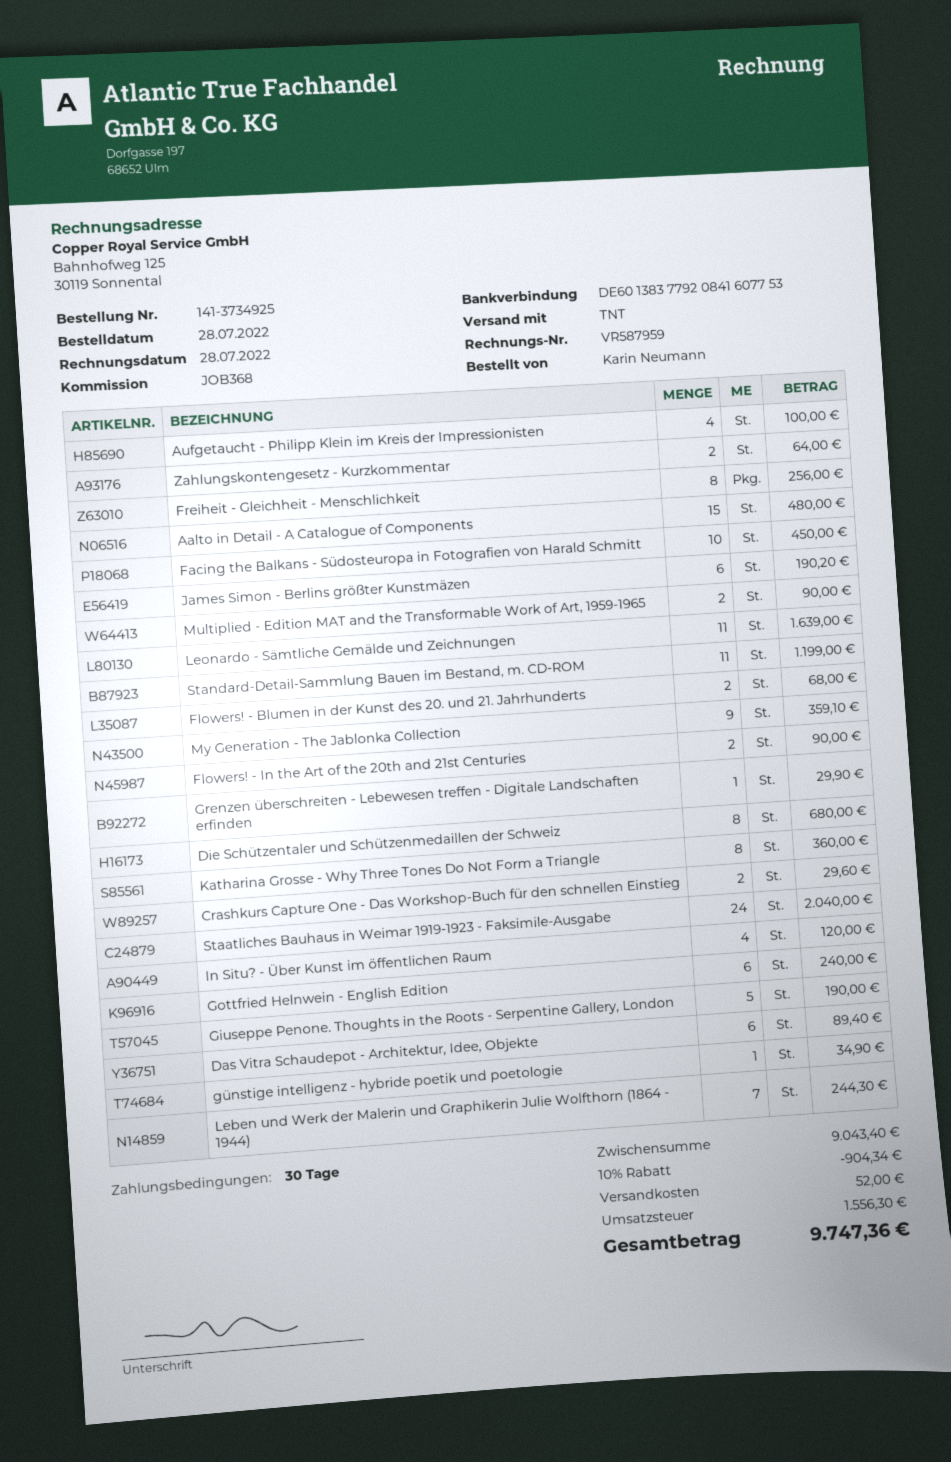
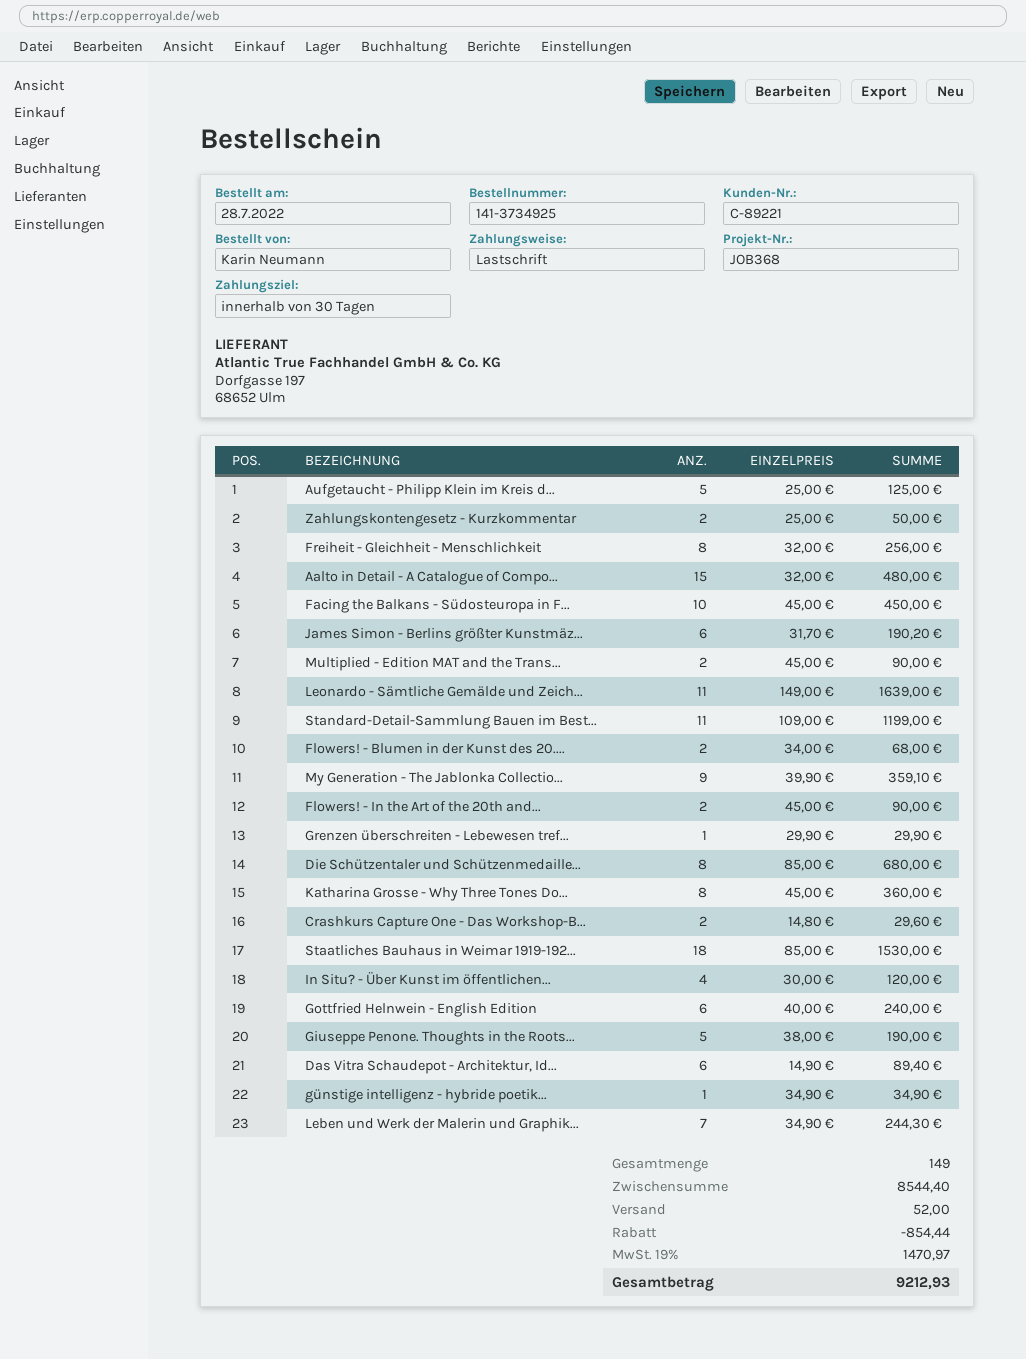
Aufgetaucht - Philipp Klein im Kreis der Impressionisten: 4 for 100.00 -> 5 for 125.00
Zahlungskontengesetz - Kurzkommentar: 2 for 64.00 -> 2 for 50.00
Staatliches Bauhaus in Weimar 1919-1923 - Faksimile-Ausgabe: 24 for 2040.00 -> 18 for 1530.00
subtotal: 9043.40 -> 8544.40
discount: 904.34 -> 854.44
tax: 1556.30 -> 1470.97
total: 9747.36 -> 9212.93

